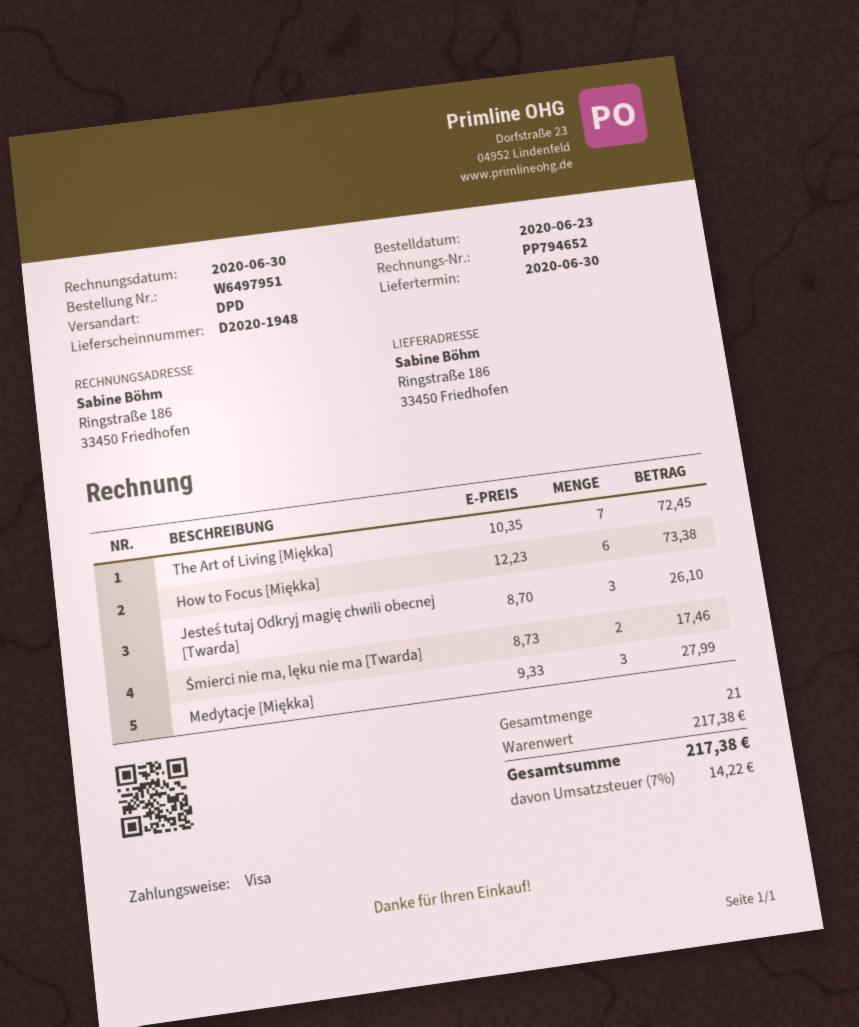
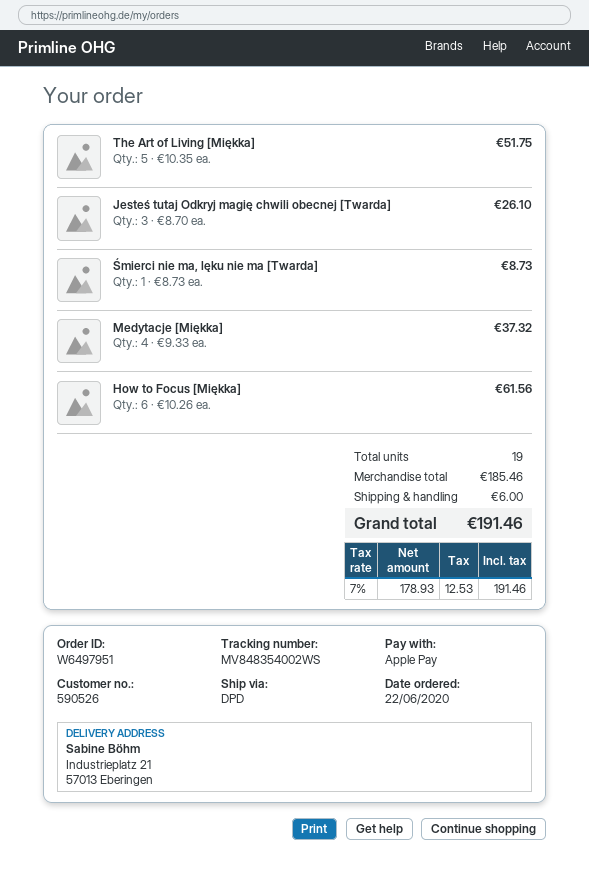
order date: 2020-06-23 -> 2020-06-22
payment method: Visa -> Apple Pay
ship to: Ringstraße 186, 33450 Friedhofen -> Industrieplatz 21, 57013 Eberingen
The Art of Living [Miękka]: 7 x 10.35 = 72.45 -> 5 x 10.35 = 51.75
How to Focus [Miękka]: 6 x 12.23 = 73.38 -> 6 x 10.26 = 61.56
Śmierci nie ma, lęku nie ma [Twarda]: 2 x 8.73 = 17.46 -> 1 x 8.73 = 8.73
Medytacje [Miękka]: 3 x 9.33 = 27.99 -> 4 x 9.33 = 37.32
total quantity: 21 -> 19
subtotal: 217.38 -> 185.46
shipping: none -> 6.00
tax: 7% = 14.22 -> 7% = 12.53
total: 217.38 -> 191.46

